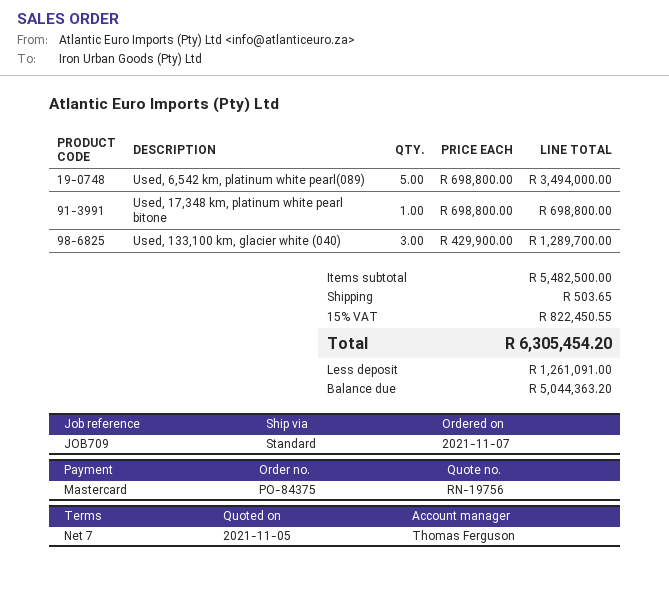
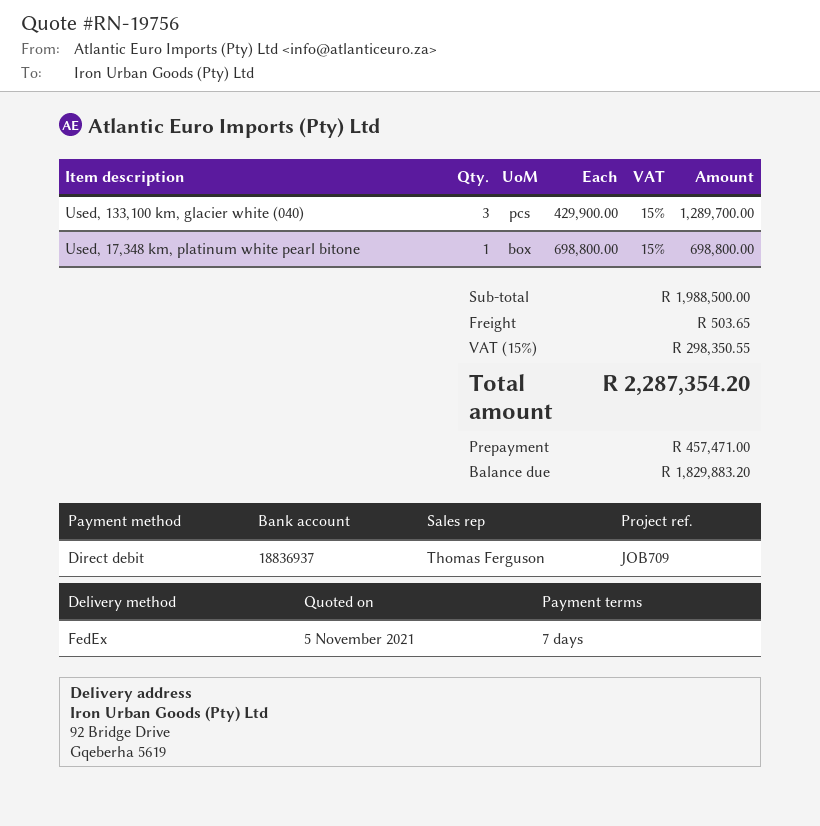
payment method: Mastercard -> direct debit
shipping method: standard -> FedEx
Used, 6,542 km, platinum white pearl(089): 5 x 698800.00 = 3494000.00 -> none
subtotal: 5482500.00 -> 1988500.00
tax: 15% = 822450.55 -> 15% = 298350.55
total: 6305454.20 -> 2287354.20
deposit: 1261091.00 -> 457471.00
balance: 5044363.20 -> 1829883.20

